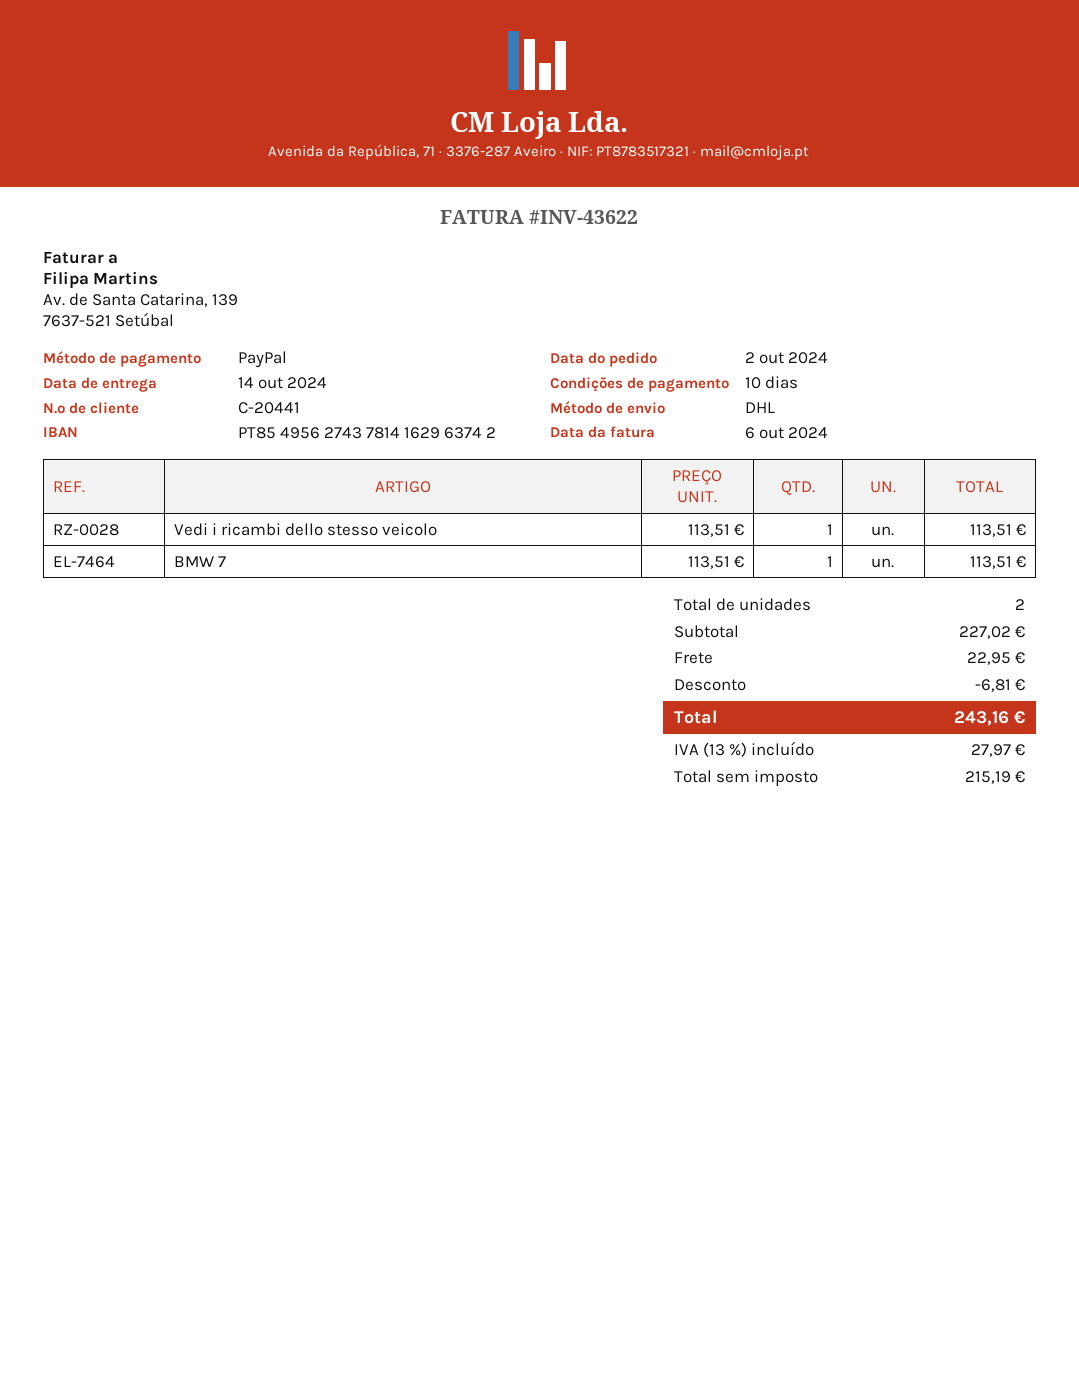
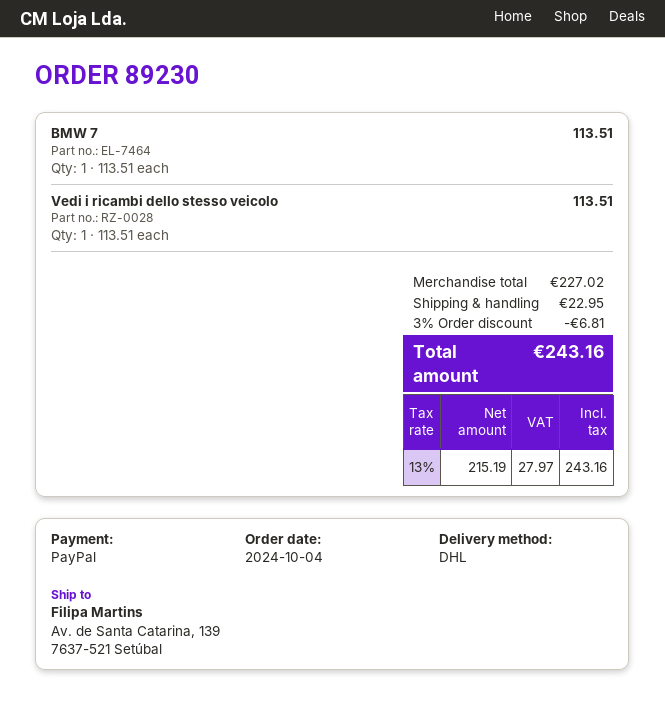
order date: 2024-10-02 -> 2024-10-04

